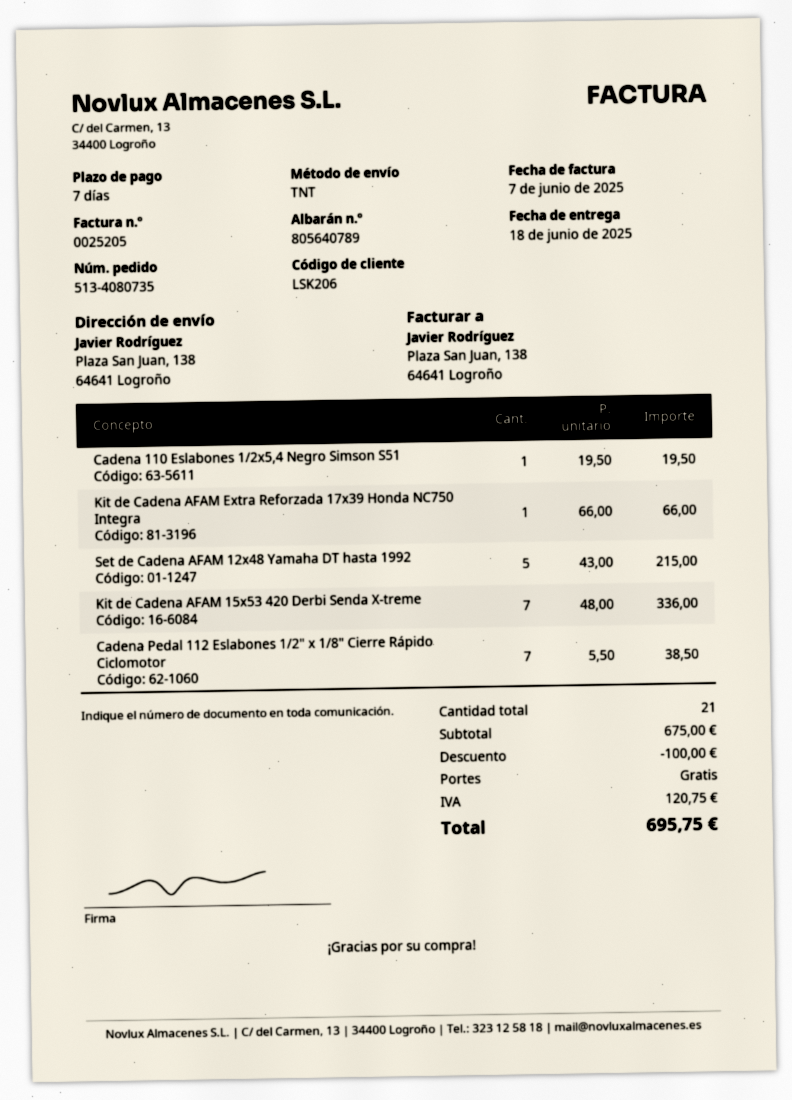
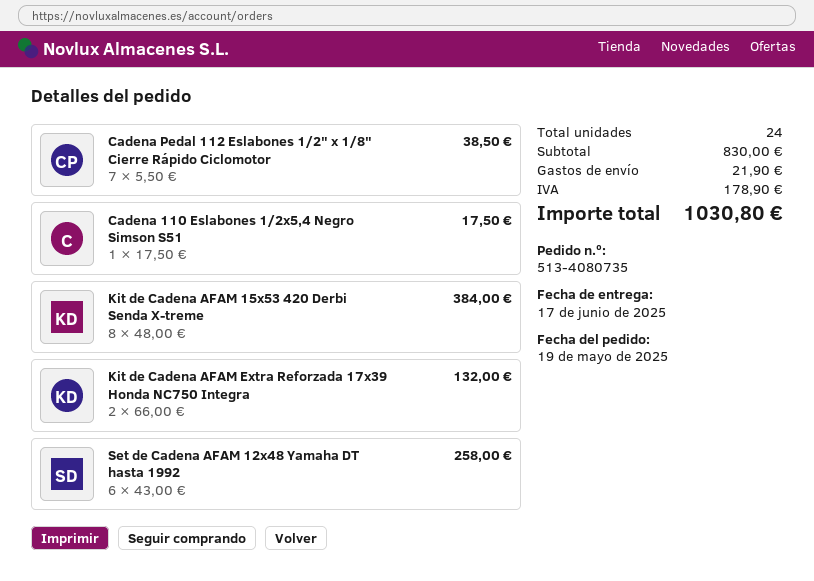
delivery date: 2025-06-18 -> 2025-06-17
Cadena 110 Eslabones 1/2x5,4 Negro Simson S51: 1 x 19.50 = 19.50 -> 1 x 17.50 = 17.50
Kit de Cadena AFAM Extra Reforzada 17x39 Honda NC750 Integra: 1 x 66.00 = 66.00 -> 2 x 66.00 = 132.00
Set de Cadena AFAM 12x48 Yamaha DT hasta 1992: 5 x 43.00 = 215.00 -> 6 x 43.00 = 258.00
Kit de Cadena AFAM 15x53 420 Derbi Senda X-treme: 7 x 48.00 = 336.00 -> 8 x 48.00 = 384.00
total quantity: 21 -> 24
subtotal: 675.00 -> 830.00
discount: 100.00 -> none
shipping: 0.00 -> 21.90
tax: 120.75 -> 178.90
total: 695.75 -> 1030.80

